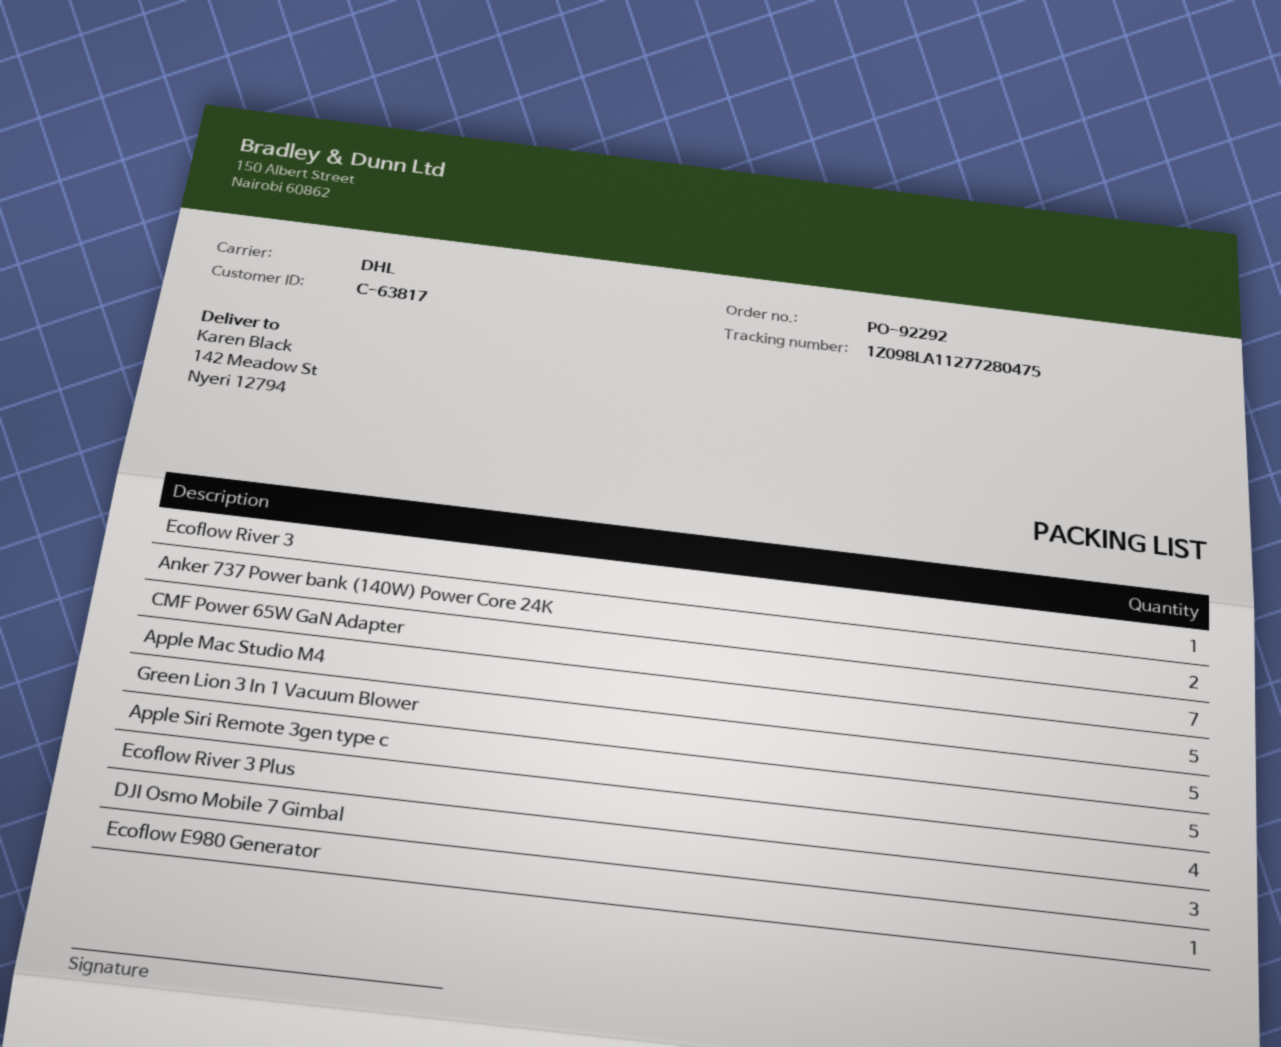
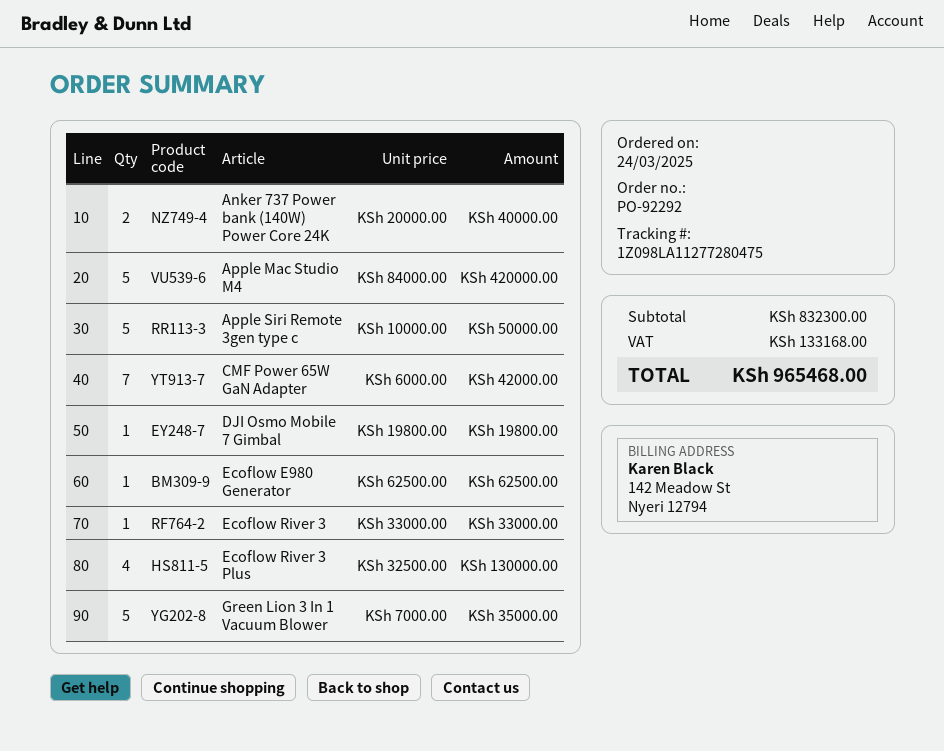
DJI Osmo Mobile 7 Gimbal: 3 -> 1

